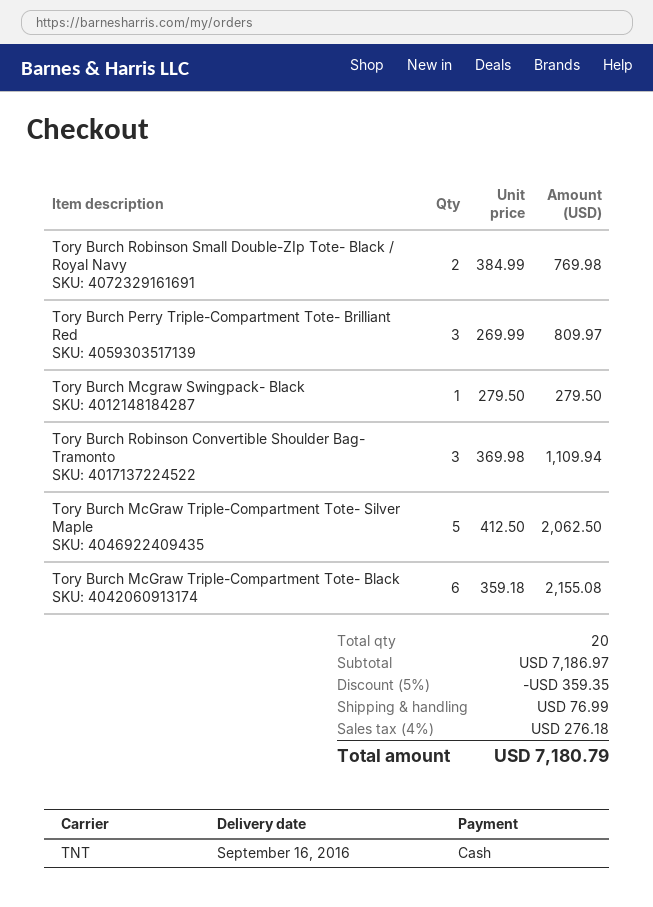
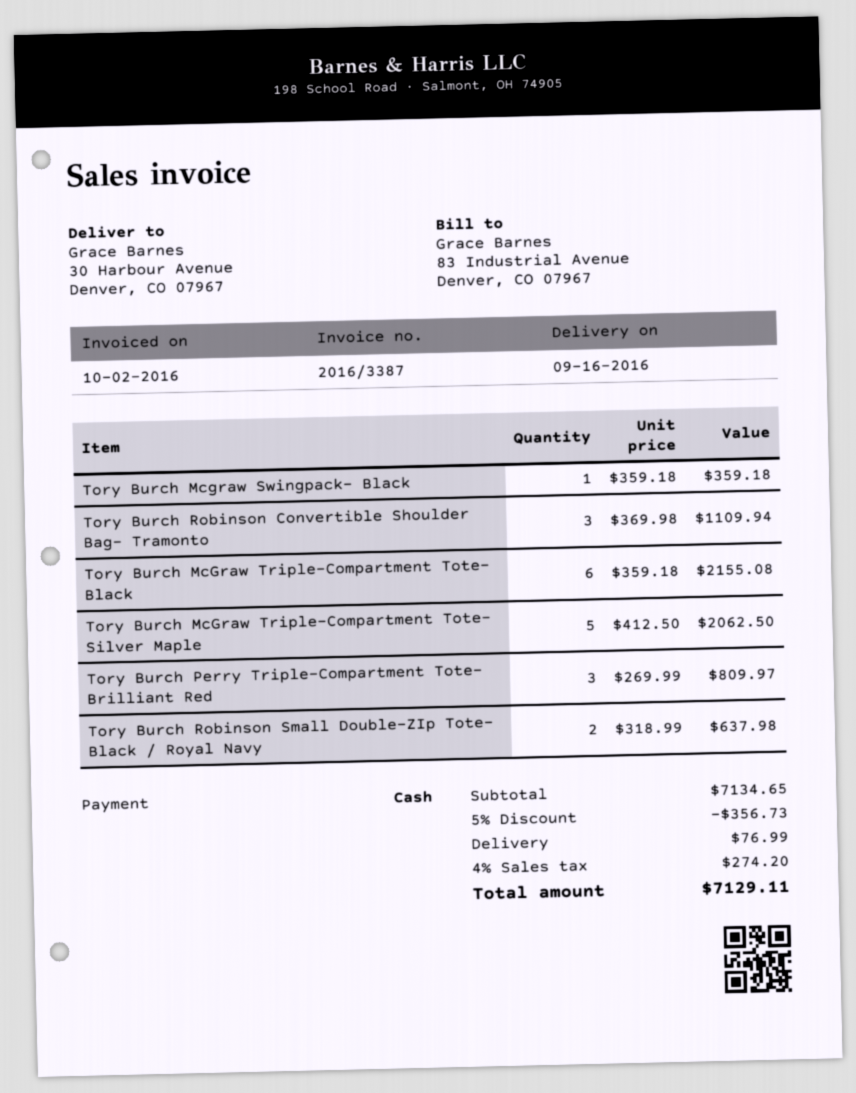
Tory Burch Robinson Small Double-ZIp Tote- Black / Royal Navy: 2 x 384.99 = 769.98 -> 2 x 318.99 = 637.98
Tory Burch Mcgraw Swingpack- Black: 1 x 279.50 = 279.50 -> 1 x 359.18 = 359.18
subtotal: 7186.97 -> 7134.65
discount: 5% = 359.35 -> 5% = 356.73
tax: 4% = 276.18 -> 4% = 274.20
total: 7180.79 -> 7129.11

